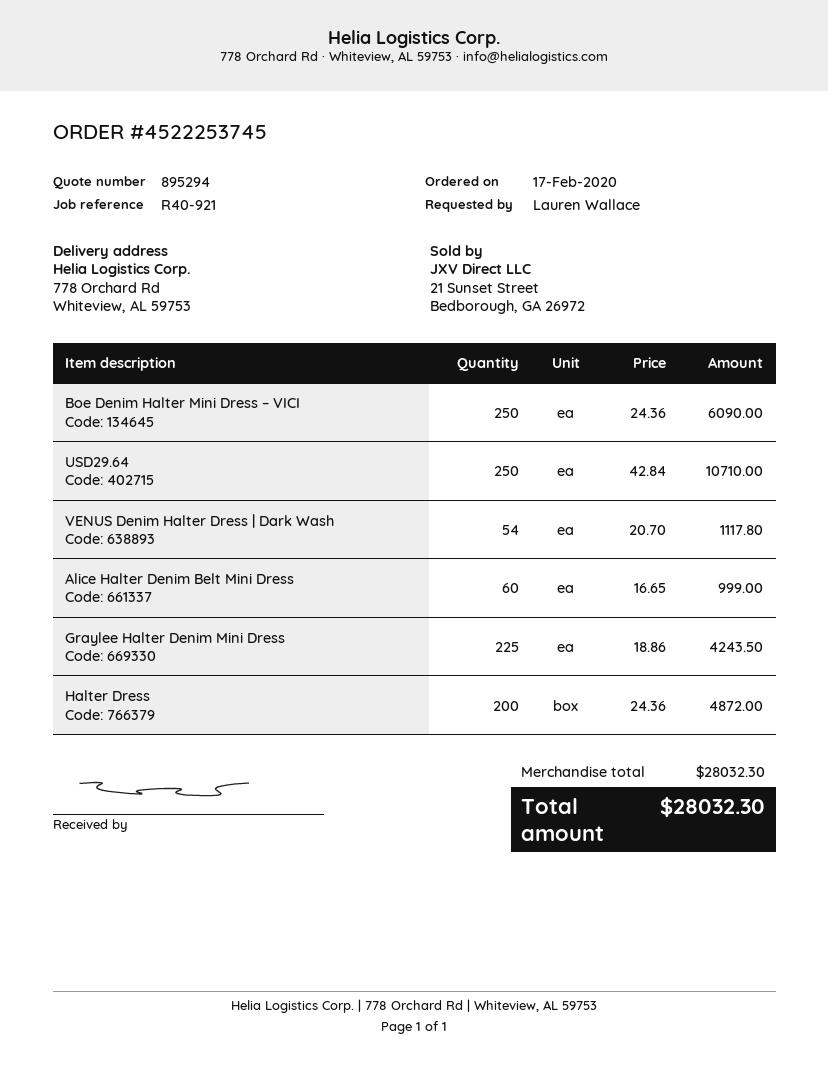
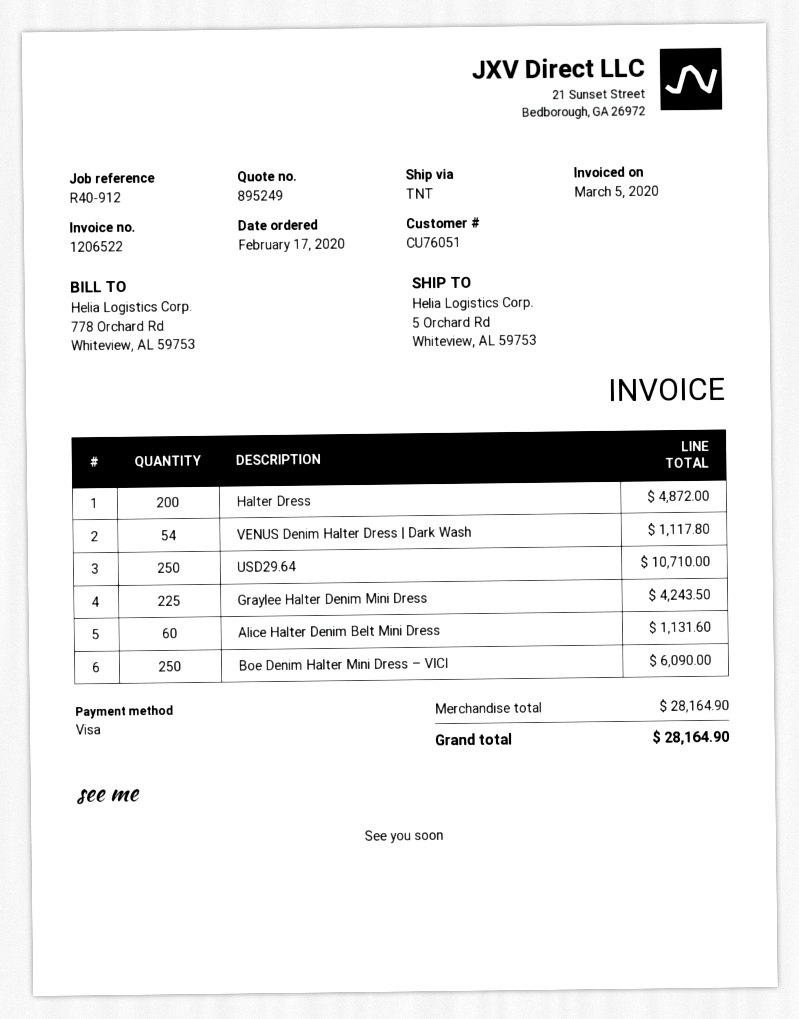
quote number: 895294 -> 895249
reference: R40-921 -> R40-912
ship to: 778 Orchard Rd, Whiteview, AL 59753 -> 5 Orchard Rd, Whiteview, AL 59753
Alice Halter Denim Belt Mini Dress: 60 for 999.00 -> 60 for 1131.60
subtotal: 28032.30 -> 28164.90
total: 28032.30 -> 28164.90

